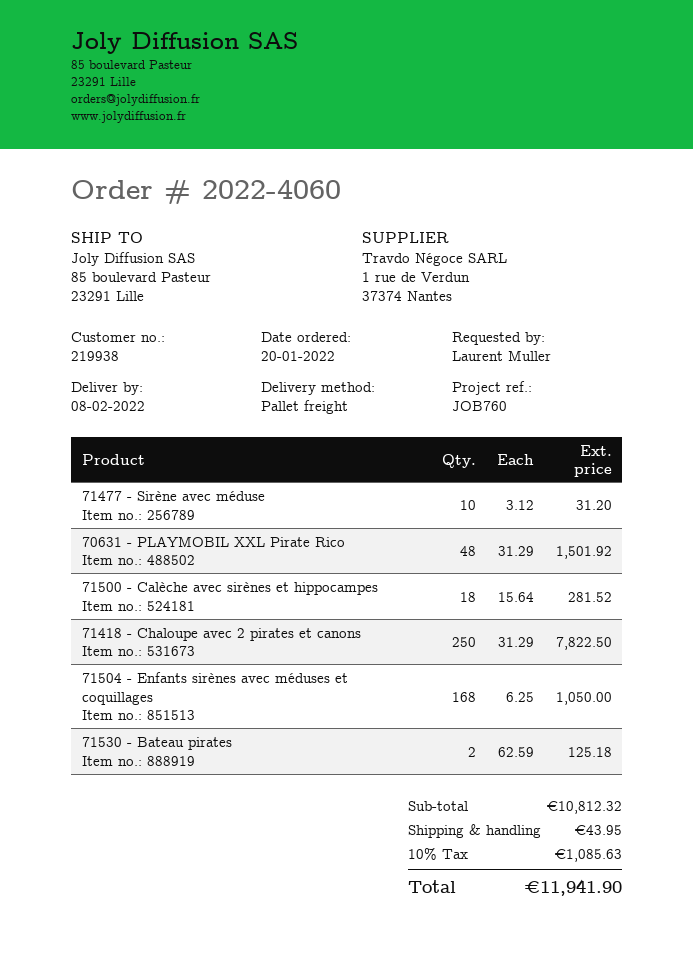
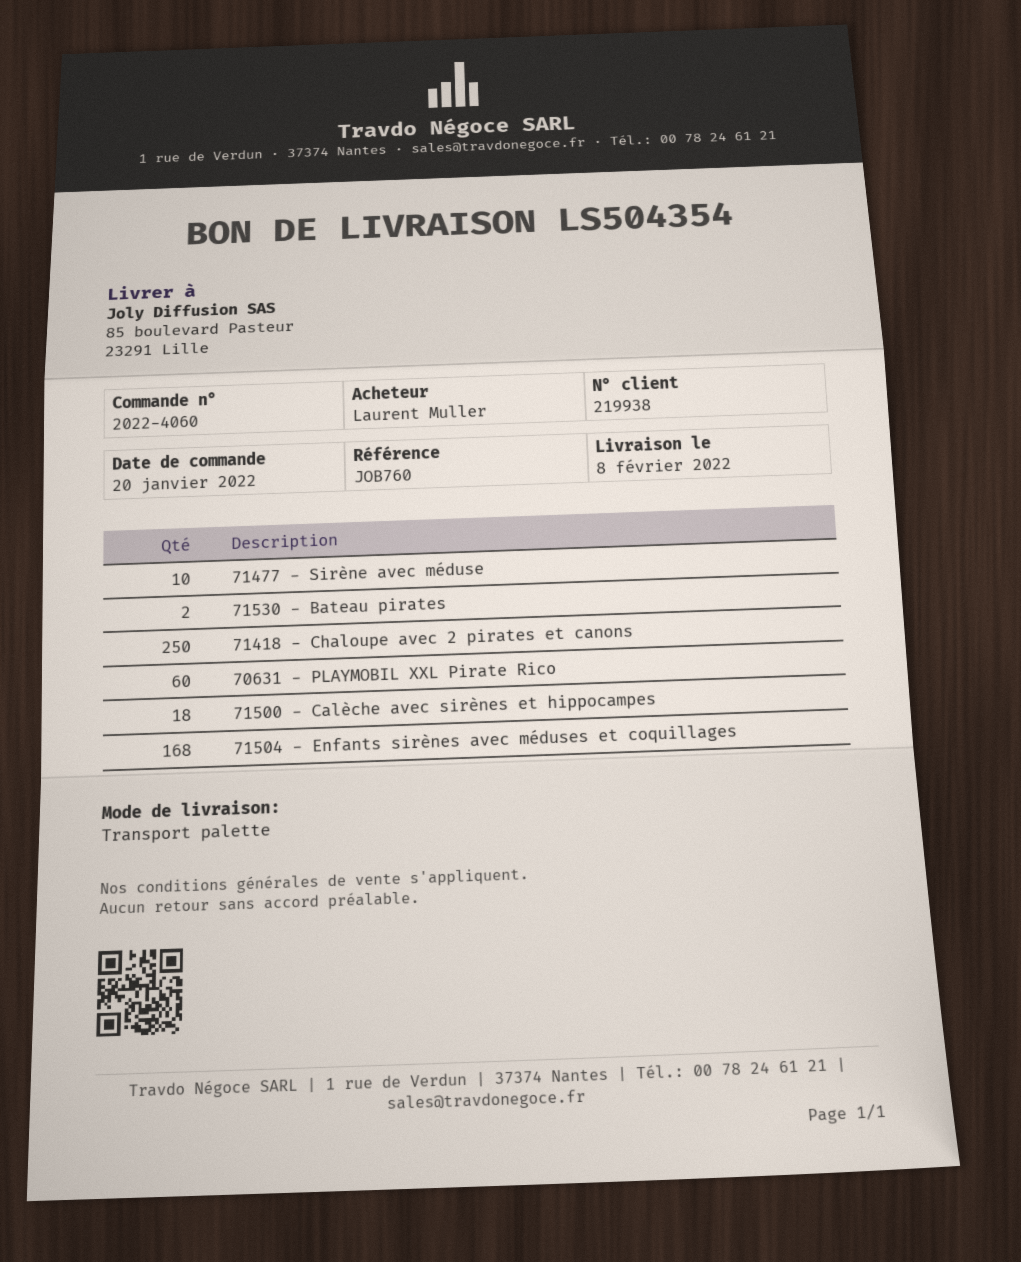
70631 - PLAYMOBIL XXL Pirate Rico: 48 -> 60

